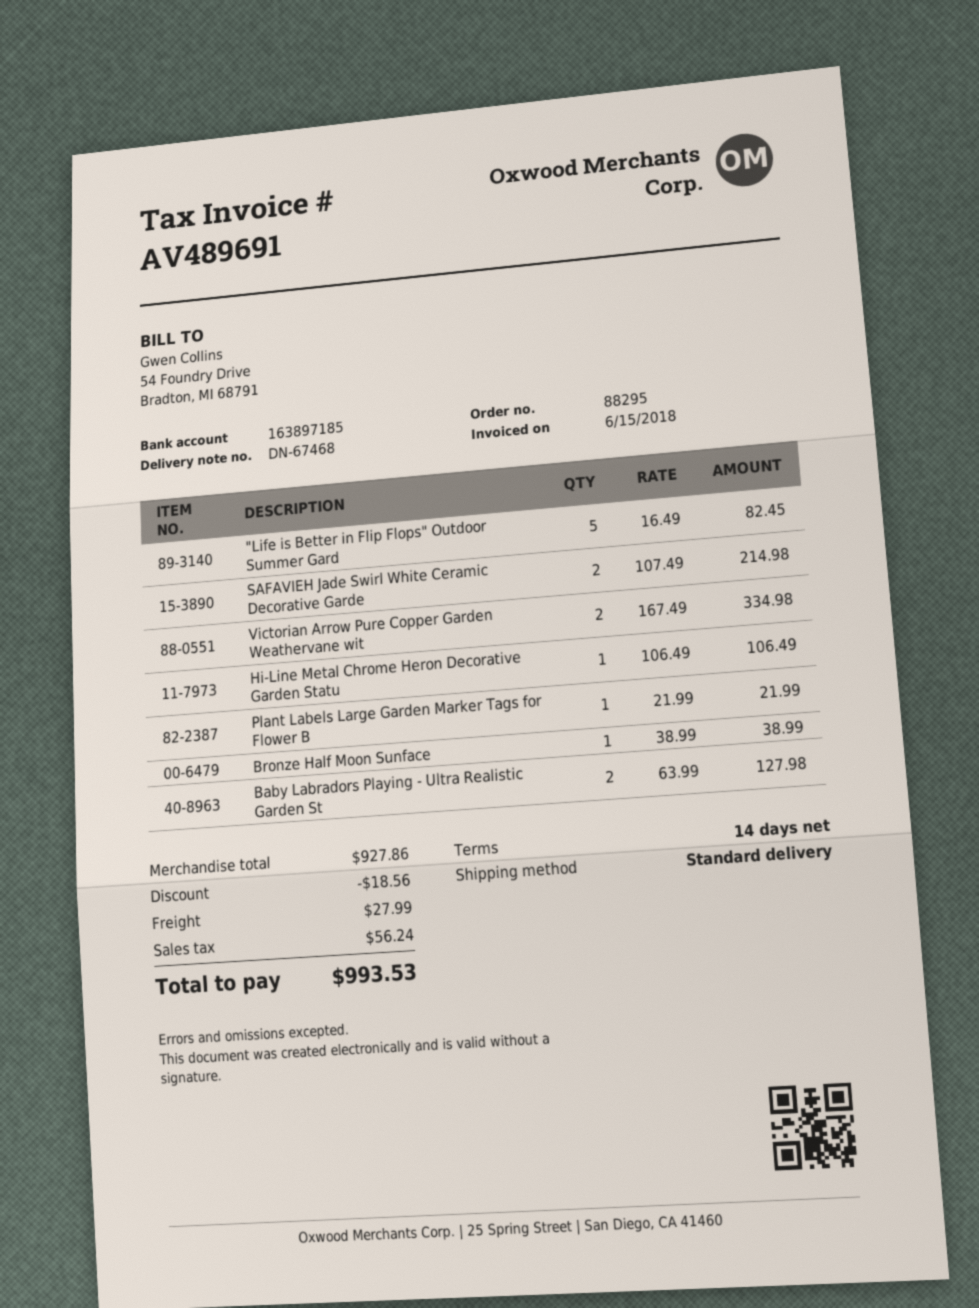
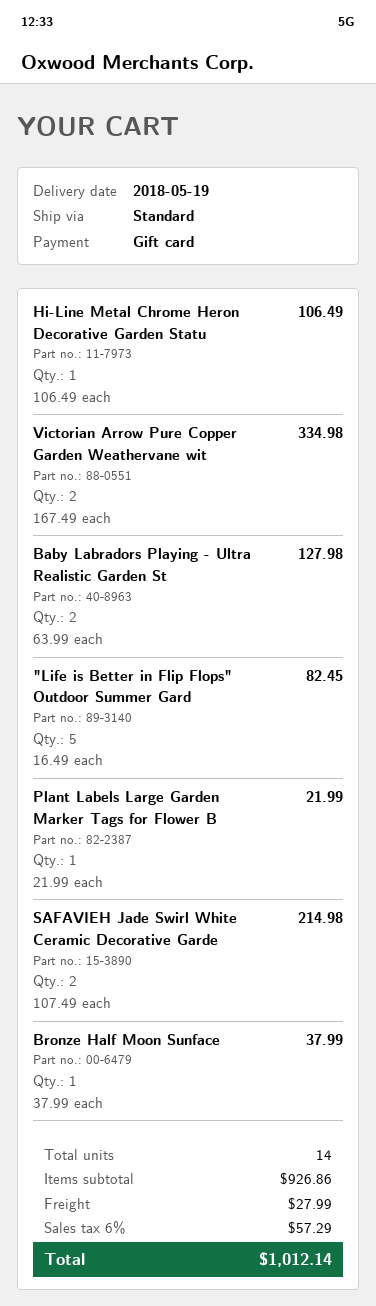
Bronze Half Moon Sunface: 1 x 38.99 = 38.99 -> 1 x 37.99 = 37.99
subtotal: 927.86 -> 926.86
discount: 18.56 -> none
tax: 56.24 -> 57.29
total: 993.53 -> 1012.14

